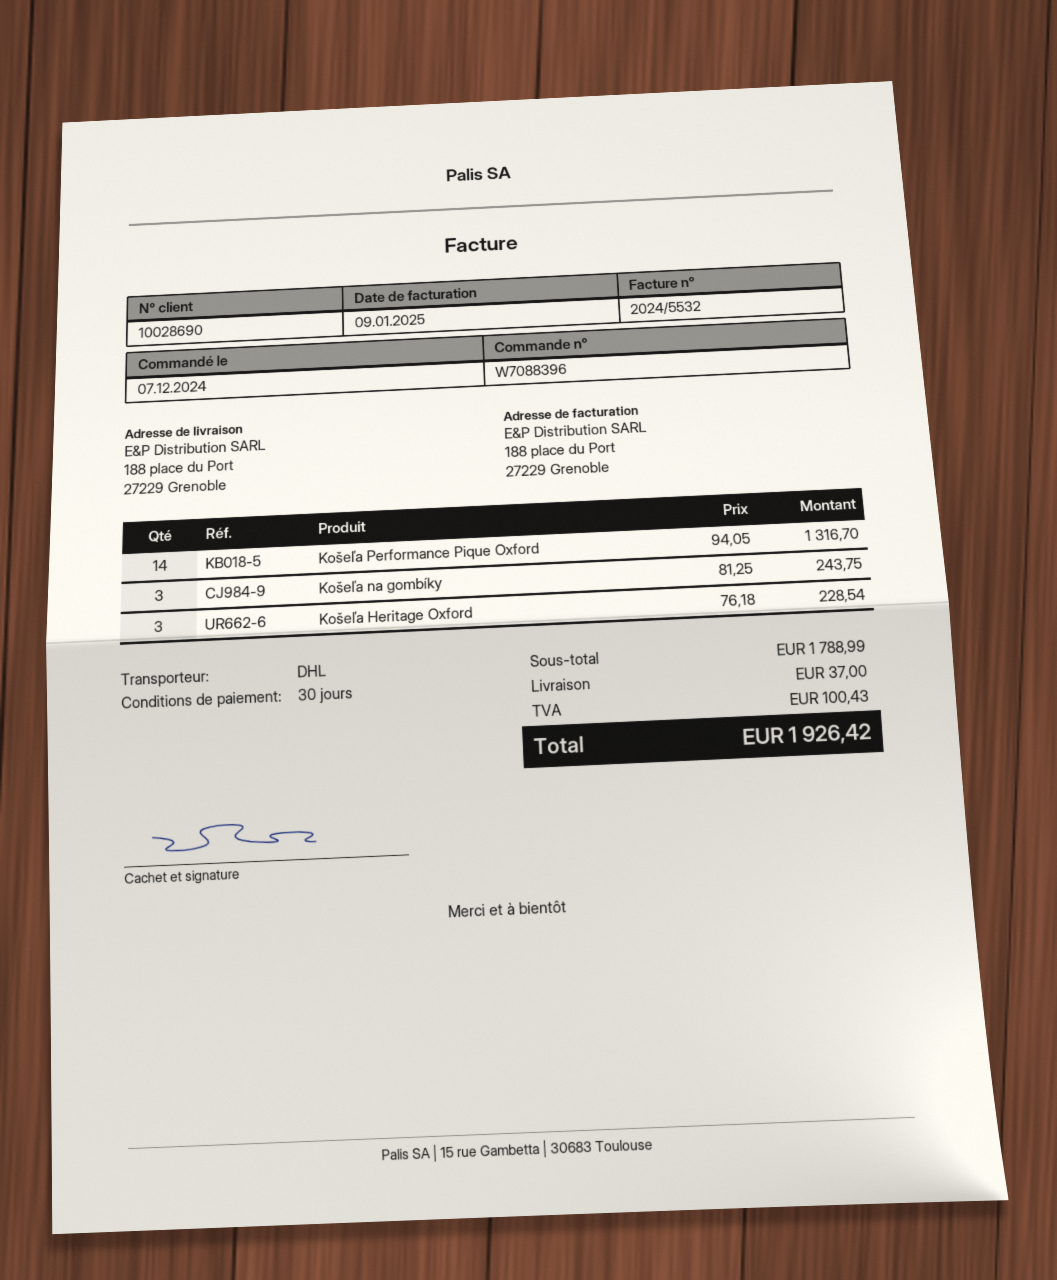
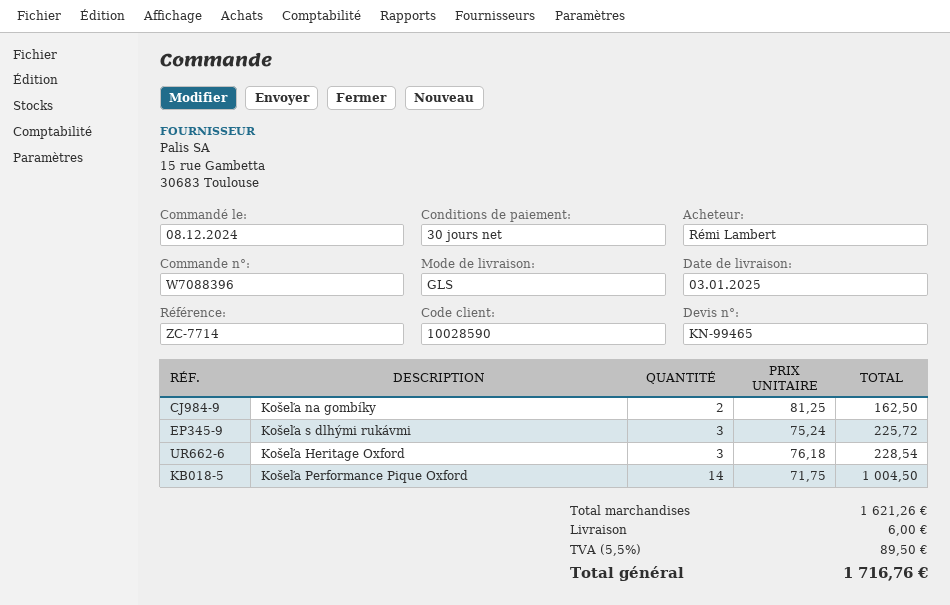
order date: 2024-12-07 -> 2024-12-08
customer number: 10028690 -> 10028590
shipping method: DHL -> GLS
Košeľa Performance Pique Oxford: 14 x 94.05 = 1316.70 -> 14 x 71.75 = 1004.50
Košeľa na gombíky: 3 x 81.25 = 243.75 -> 2 x 81.25 = 162.50
Košeľa s dlhými rukávmi: none -> 3 x 75.24 = 225.72
subtotal: 1788.99 -> 1621.26
shipping: 37.00 -> 6.00
tax: 100.43 -> 89.50
total: 1926.42 -> 1716.76

